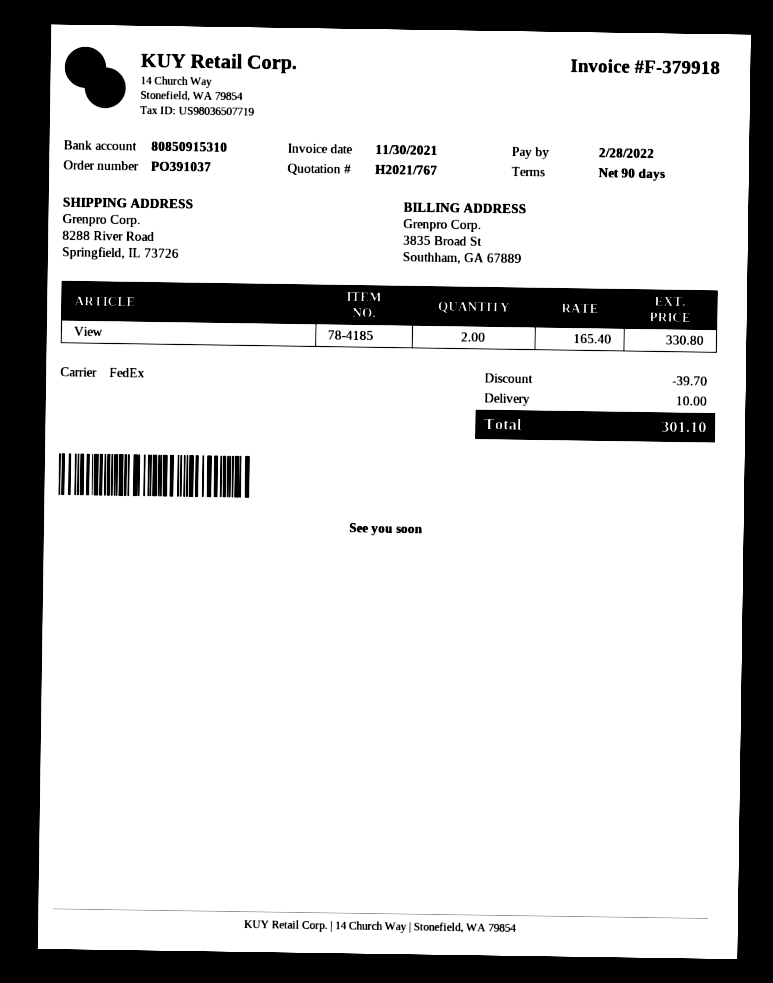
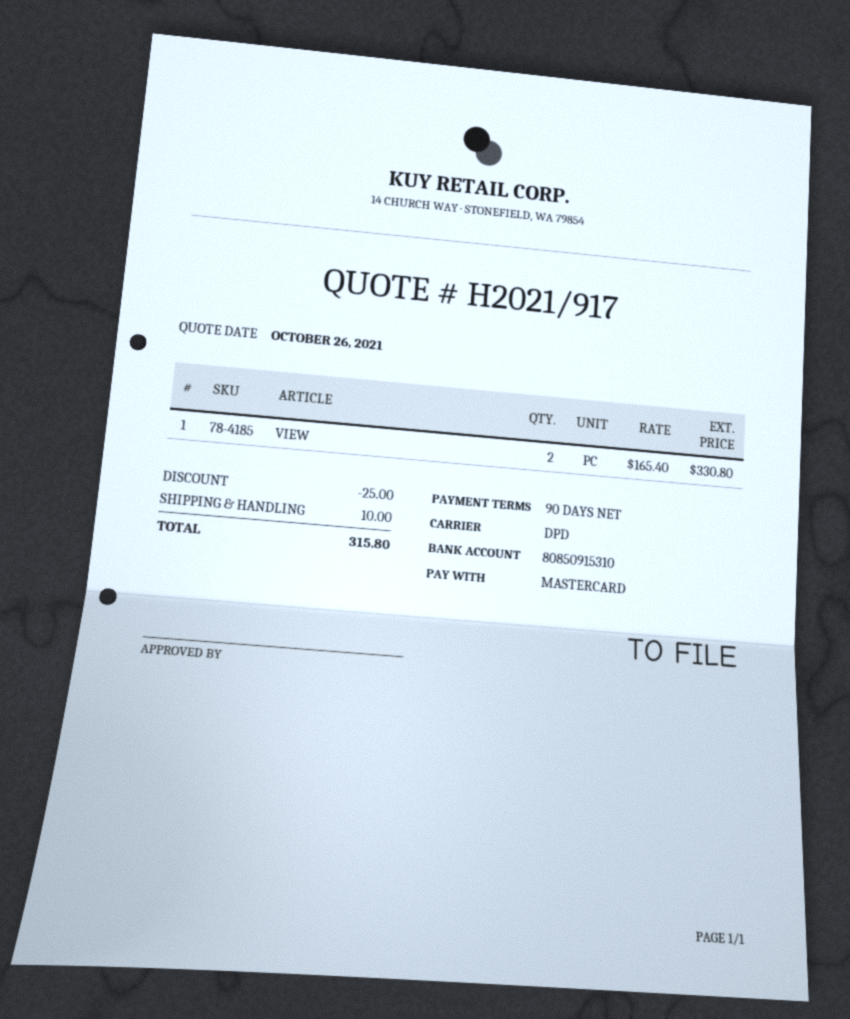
quote number: H2021/767 -> H2021/917
shipping method: FedEx -> DPD
discount: 39.70 -> 25.00
total: 301.10 -> 315.80

